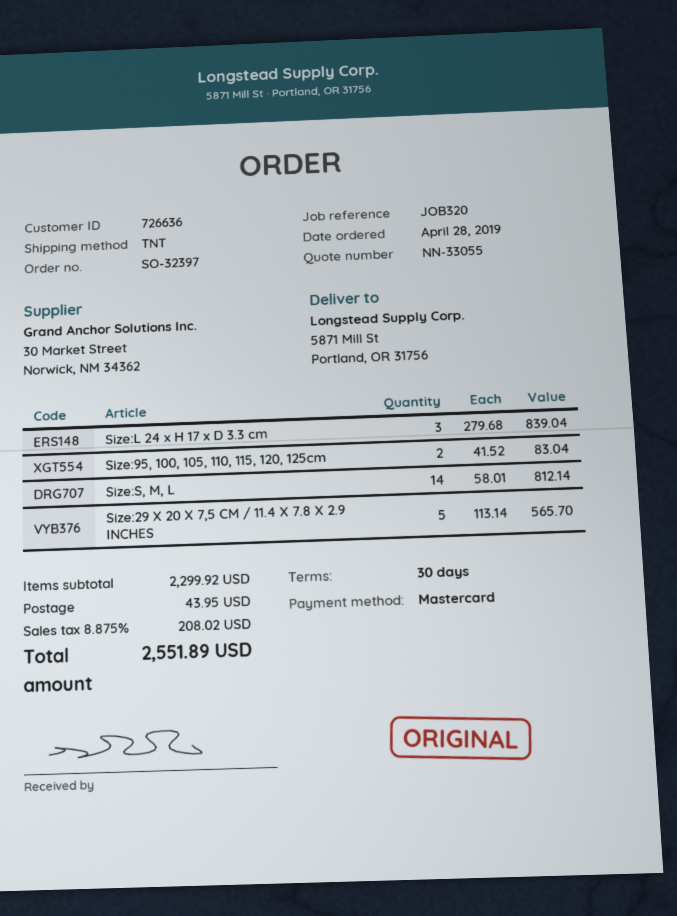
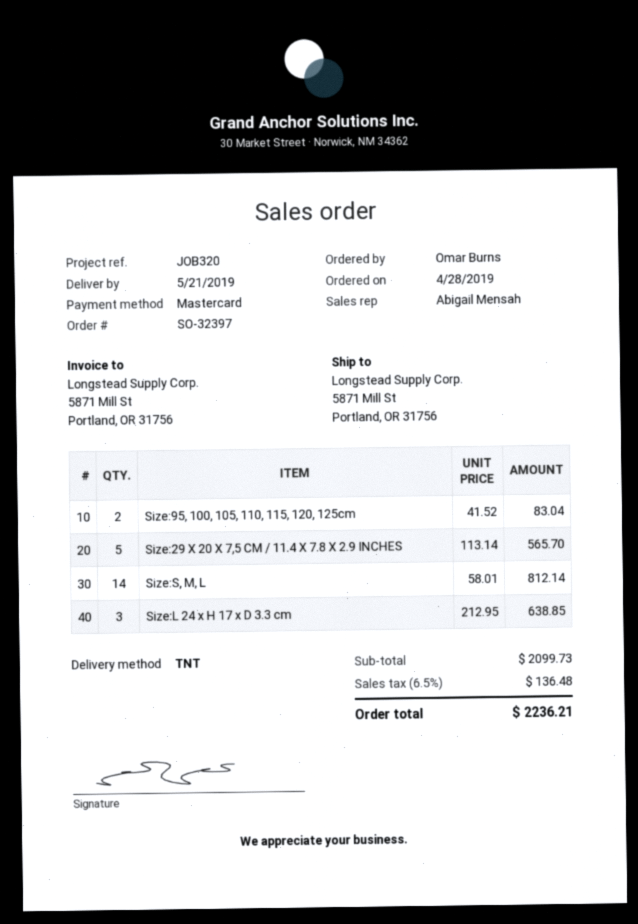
Size:L 24 x H 17 x D 3.3 cm: 3 x 279.68 = 839.04 -> 3 x 212.95 = 638.85
subtotal: 2299.92 -> 2099.73
shipping: 43.95 -> none
tax: 8.875% = 208.02 -> 6.5% = 136.48
total: 2551.89 -> 2236.21

